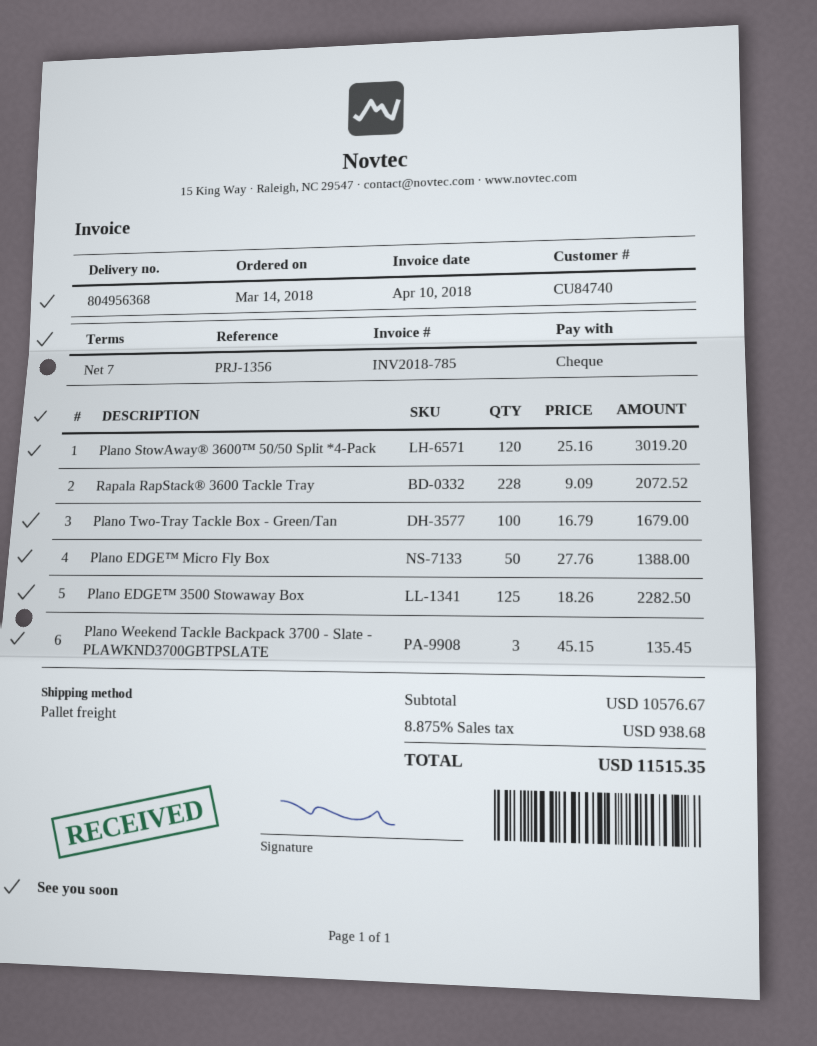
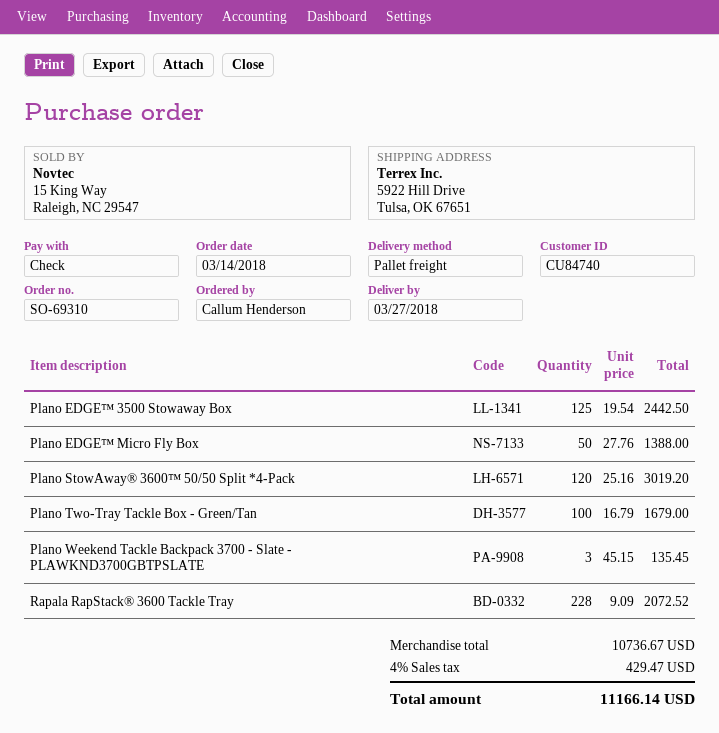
Plano EDGE™ 3500 Stowaway Box: 125 x 18.26 = 2282.50 -> 125 x 19.54 = 2442.50
subtotal: 10576.67 -> 10736.67
tax: 8.875% = 938.68 -> 4% = 429.47
total: 11515.35 -> 11166.14

